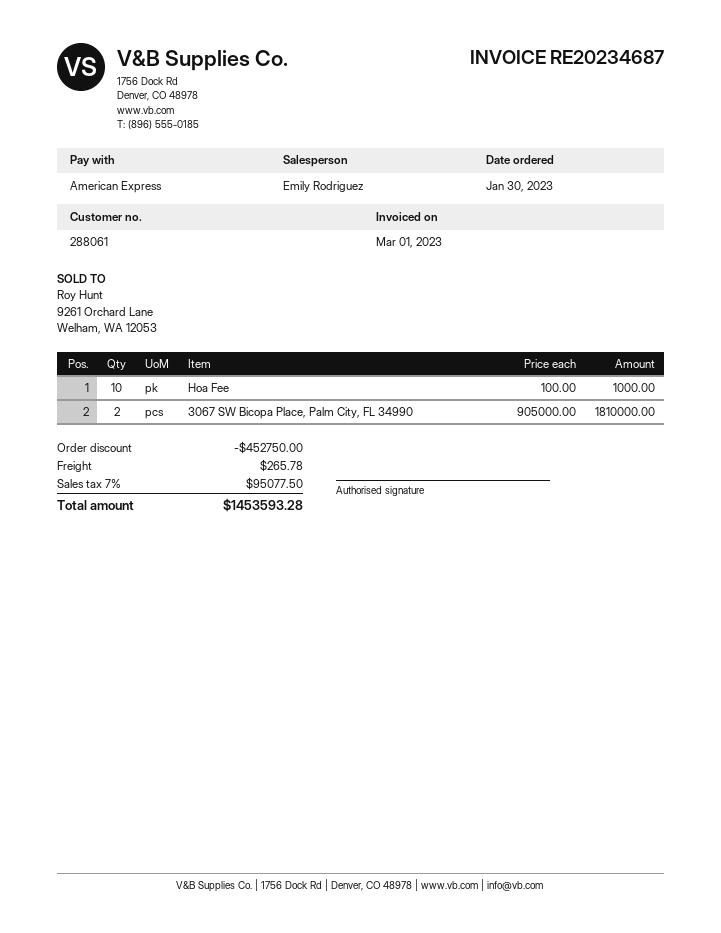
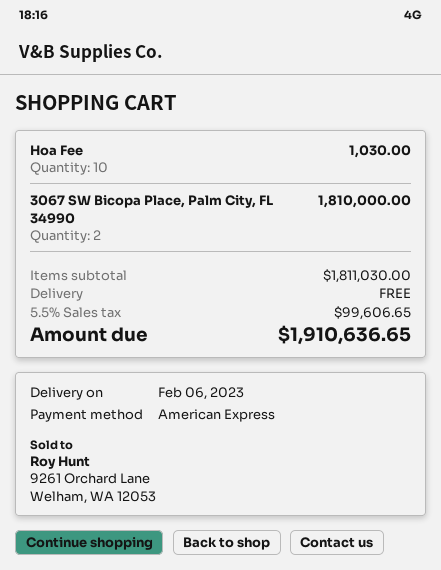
Hoa Fee: 10 for 1000.00 -> 10 for 1030.00
discount: 452750.00 -> none
shipping: 265.78 -> 0.00
tax: 7% = 95077.50 -> 5.5% = 99606.65
total: 1453593.28 -> 1910636.65

